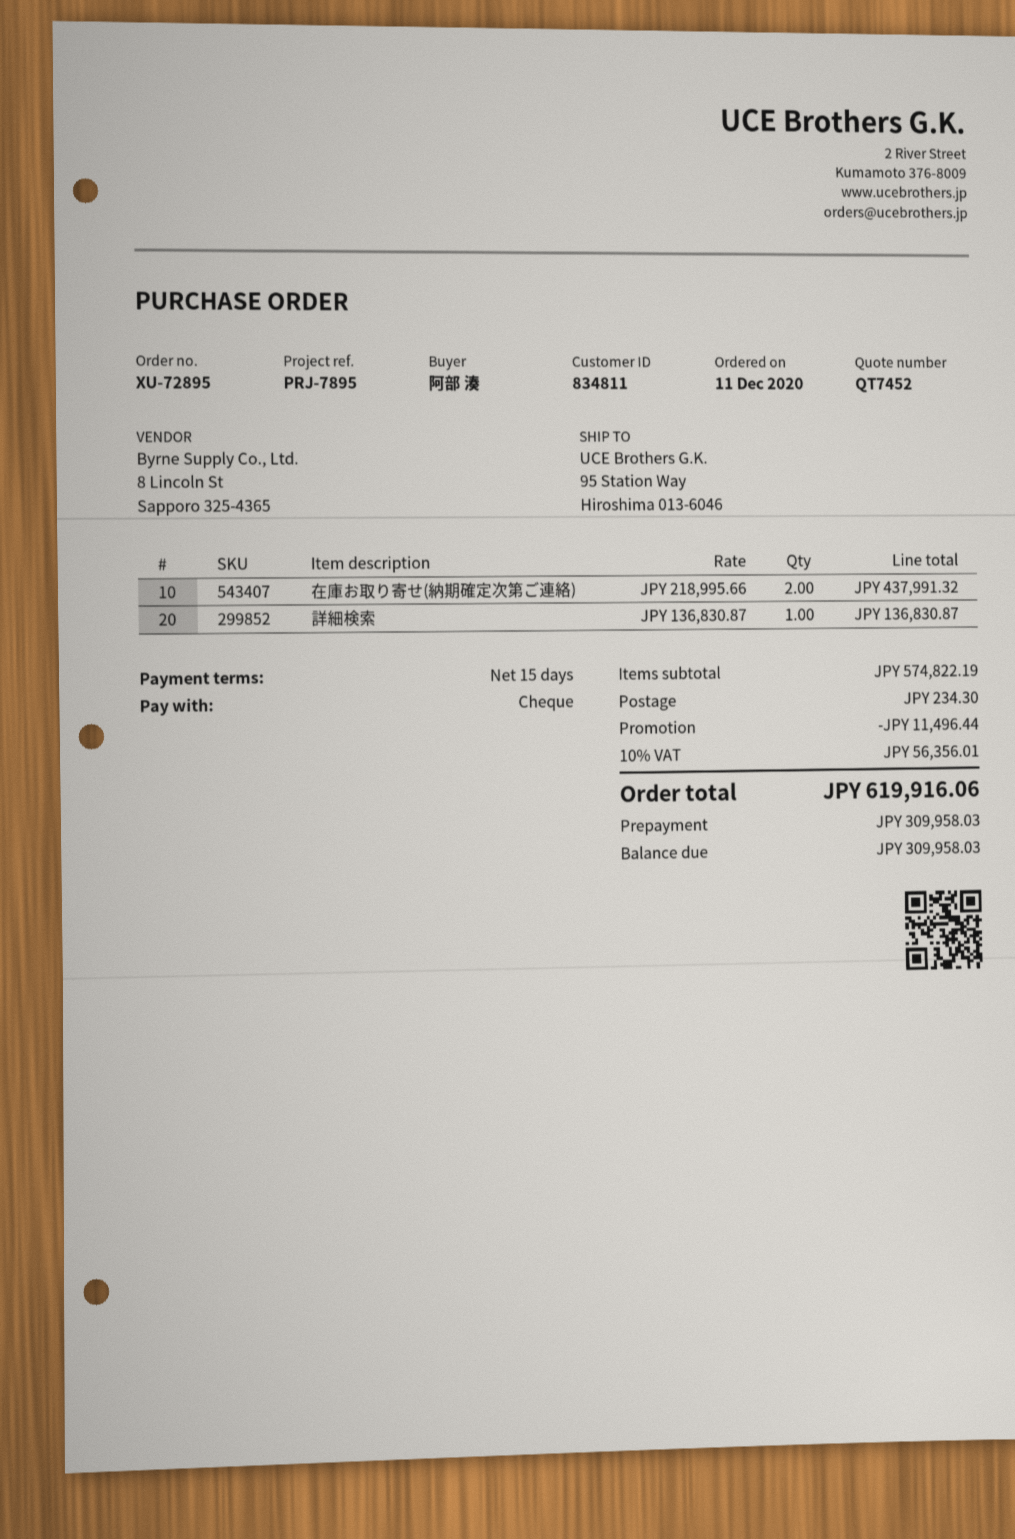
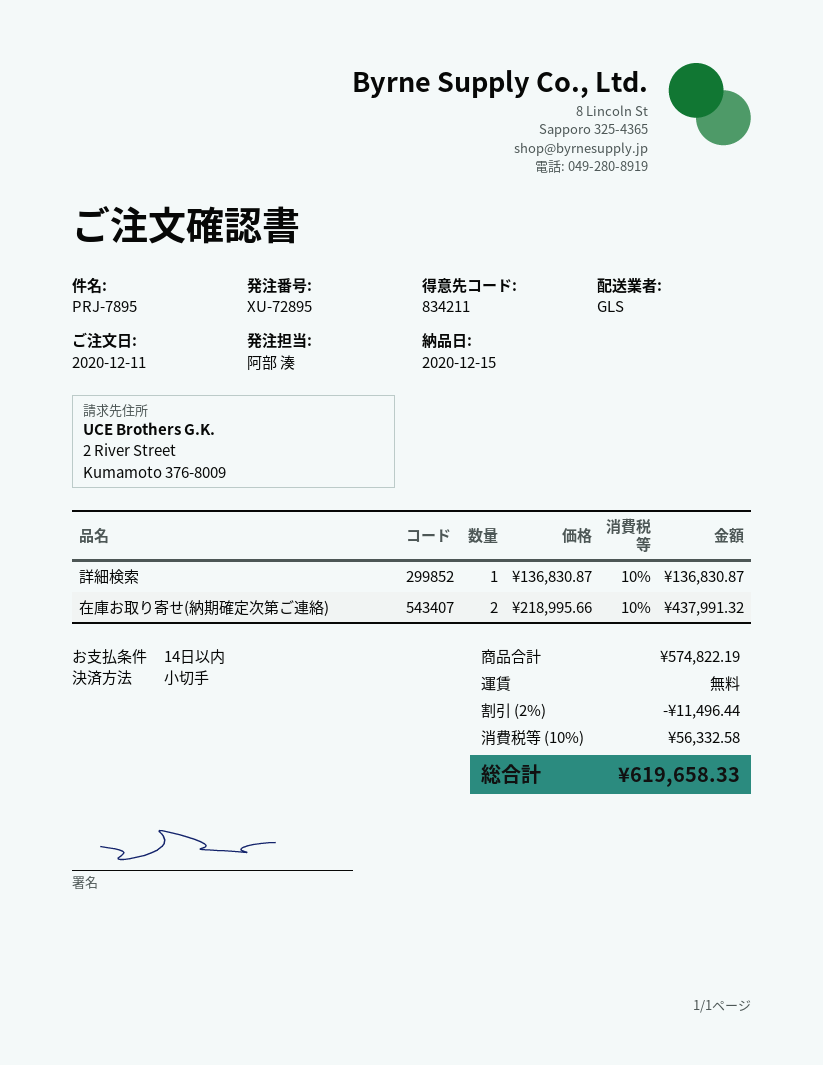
payment terms: 15 days -> 14 days
customer number: 834811 -> 834211
shipping: 234.30 -> 0.00
tax: 10% = 56356.01 -> 10% = 56332.58
total: 619916.06 -> 619658.33

